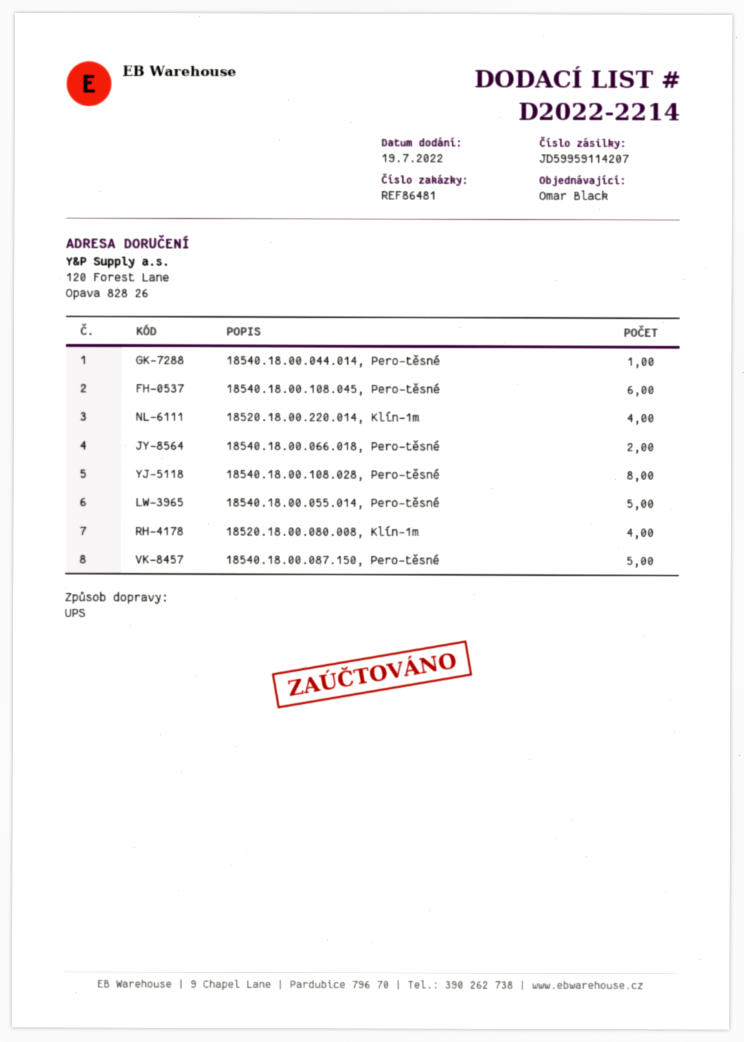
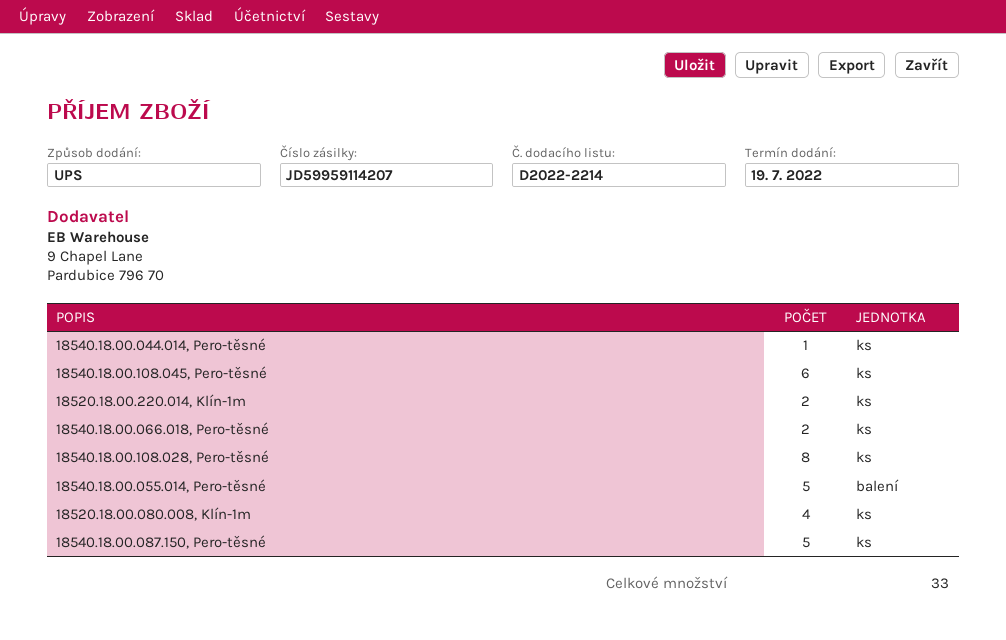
18520.18.00.220.014, Klín-1m: 4 -> 2

